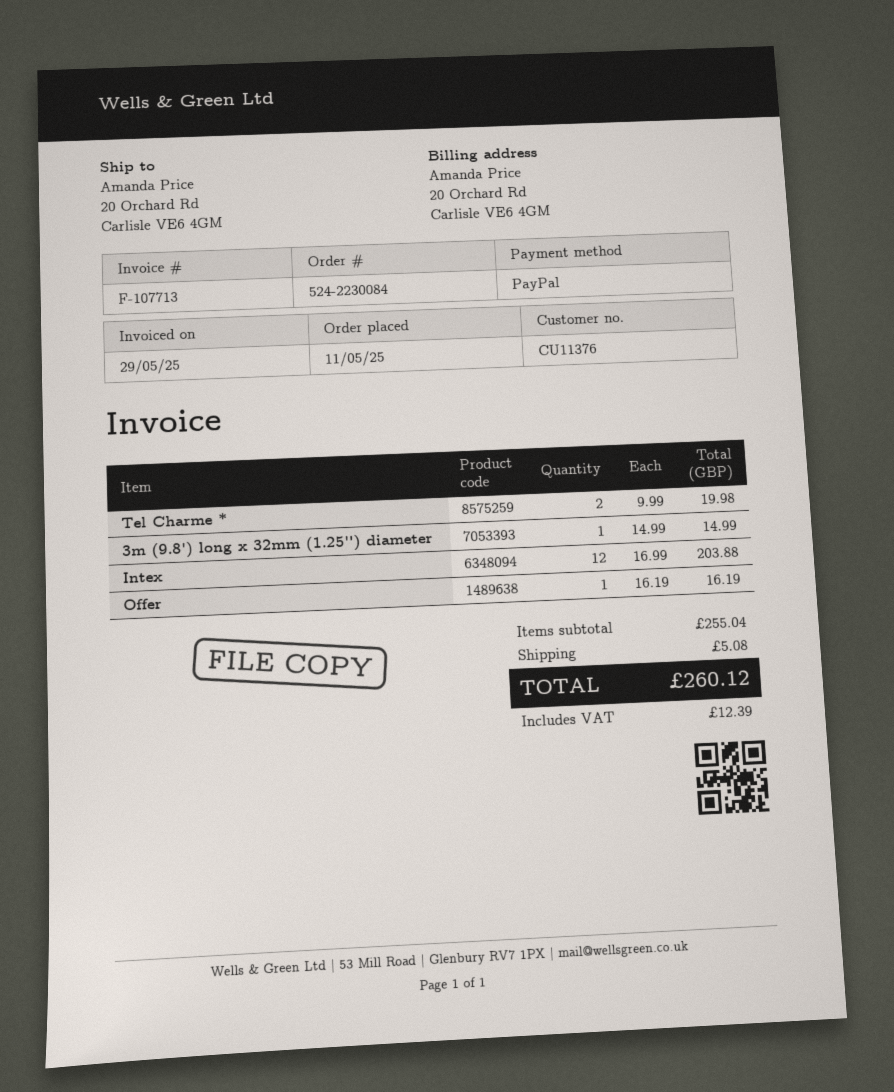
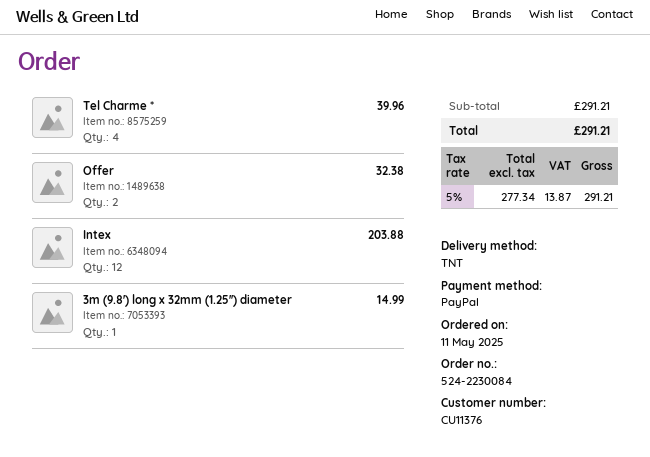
Tel Charme *: 2 for 19.98 -> 4 for 39.96
Offer: 1 for 16.19 -> 2 for 32.38
subtotal: 255.04 -> 291.21
shipping: 5.08 -> none
tax: 12.39 -> 13.87
total: 260.12 -> 291.21

